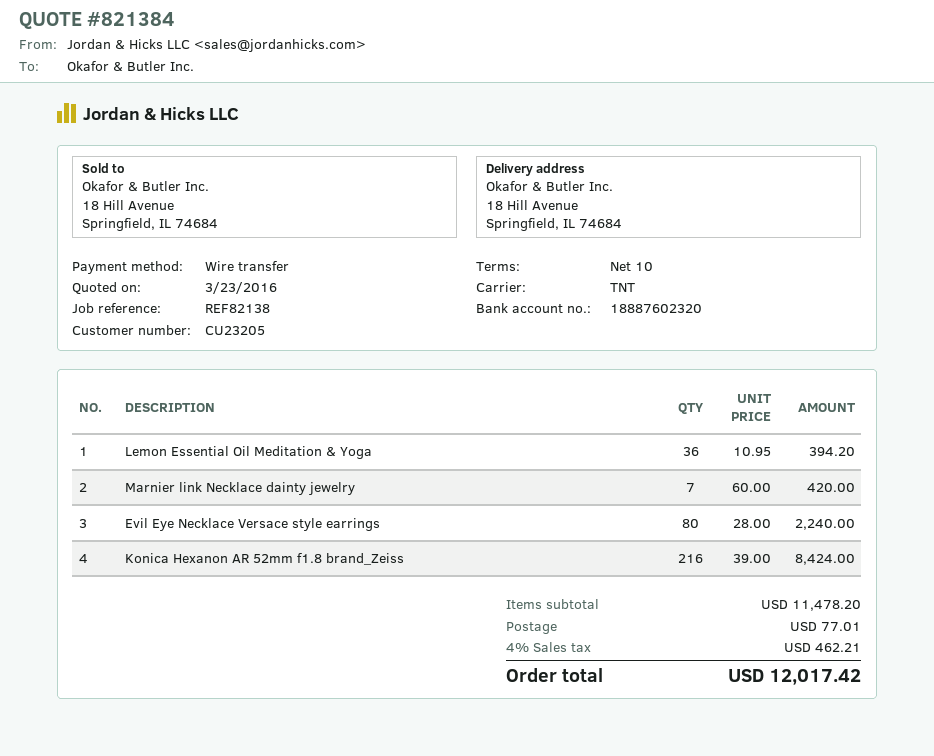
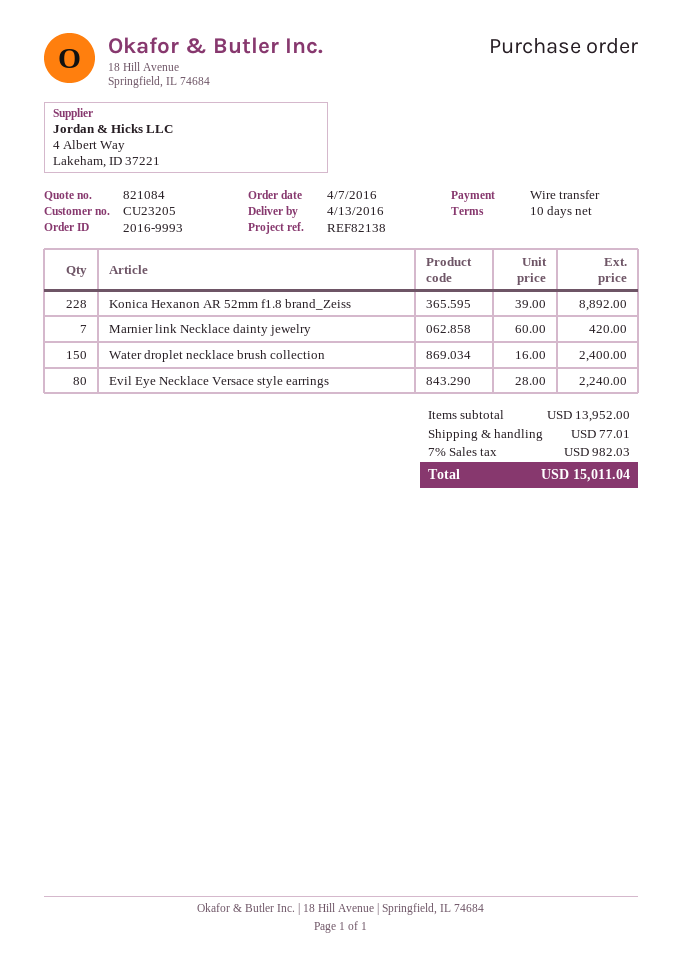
quote number: 821384 -> 821084
Lemon Essential Oil Meditation & Yoga: 36 x 10.95 = 394.20 -> none
Konica Hexanon AR 52mm f1.8 brand_Zeiss: 216 x 39.00 = 8424.00 -> 228 x 39.00 = 8892.00
Water droplet necklace brush collection: none -> 150 x 16.00 = 2400.00
subtotal: 11478.20 -> 13952.00
tax: 4% = 462.21 -> 7% = 982.03
total: 12017.42 -> 15011.04

